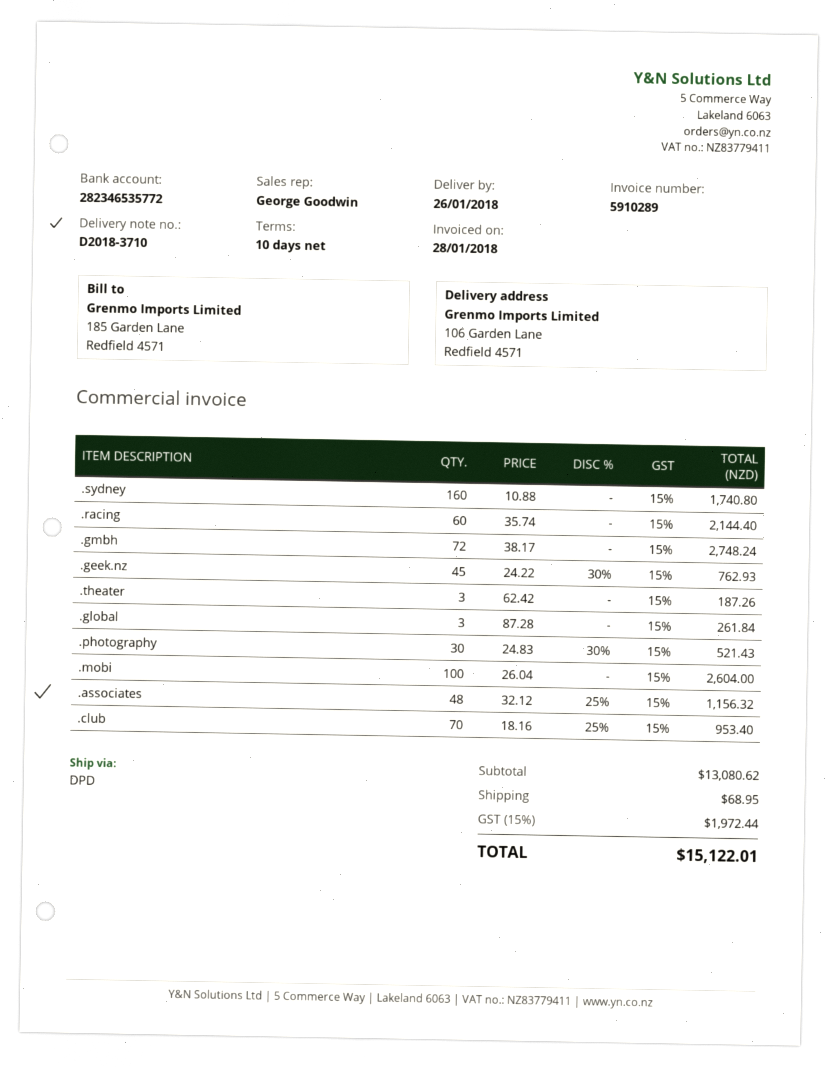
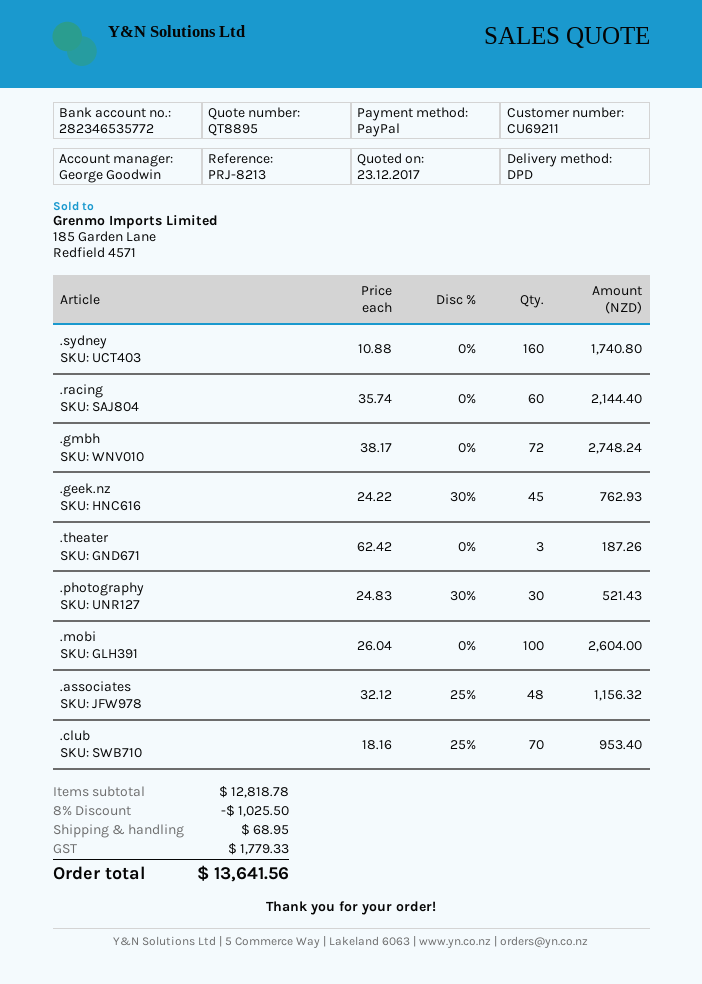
.global: 3 x 87.28 = 261.84 -> none
subtotal: 13080.62 -> 12818.78
discount: none -> 8% = 1025.50
tax: 1972.44 -> 1779.33
total: 15122.01 -> 13641.56

